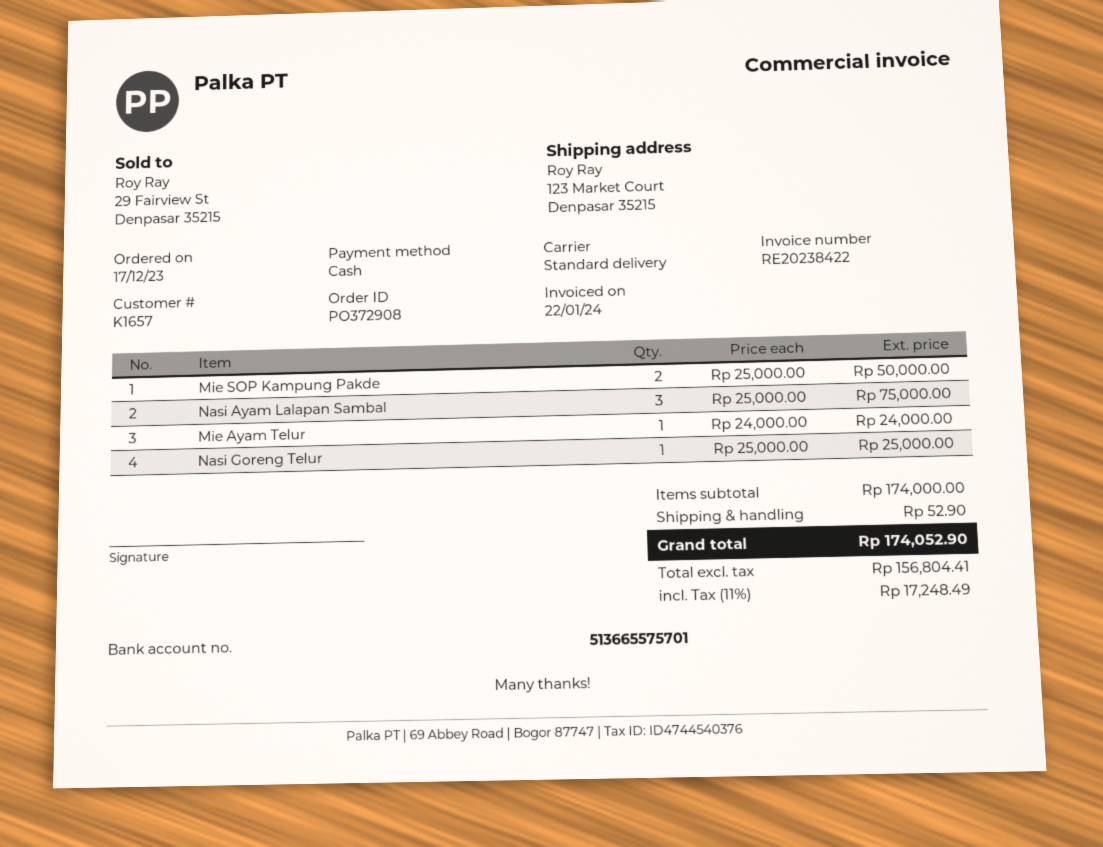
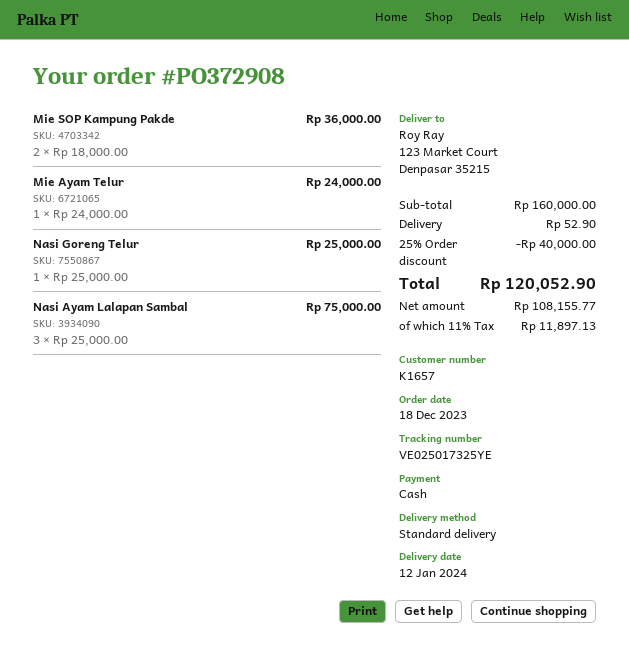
order date: 2023-12-17 -> 2023-12-18
Mie SOP Kampung Pakde: 2 x 25000.00 = 50000.00 -> 2 x 18000.00 = 36000.00
subtotal: 174000.00 -> 160000.00
discount: none -> 25% = 40000.00
net: 156804.41 -> 108155.77
tax: 11% = 17248.49 -> 11% = 11897.13
total: 174052.90 -> 120052.90

